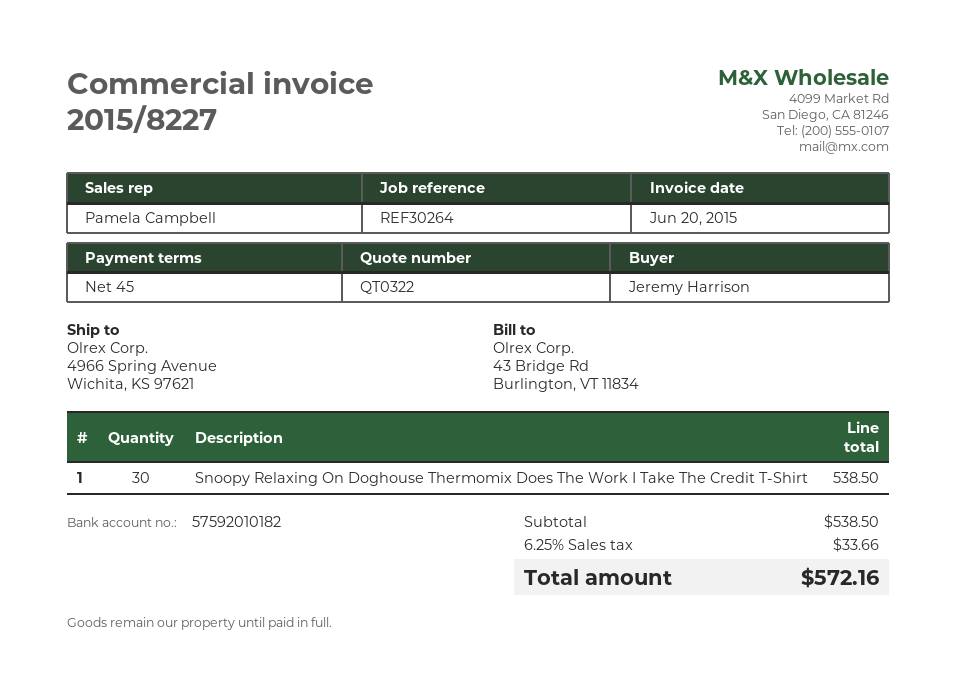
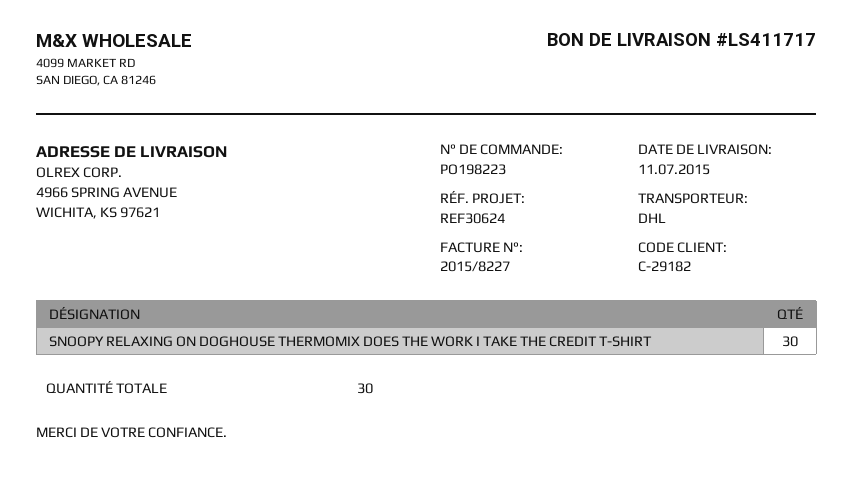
reference: REF30264 -> REF30624

